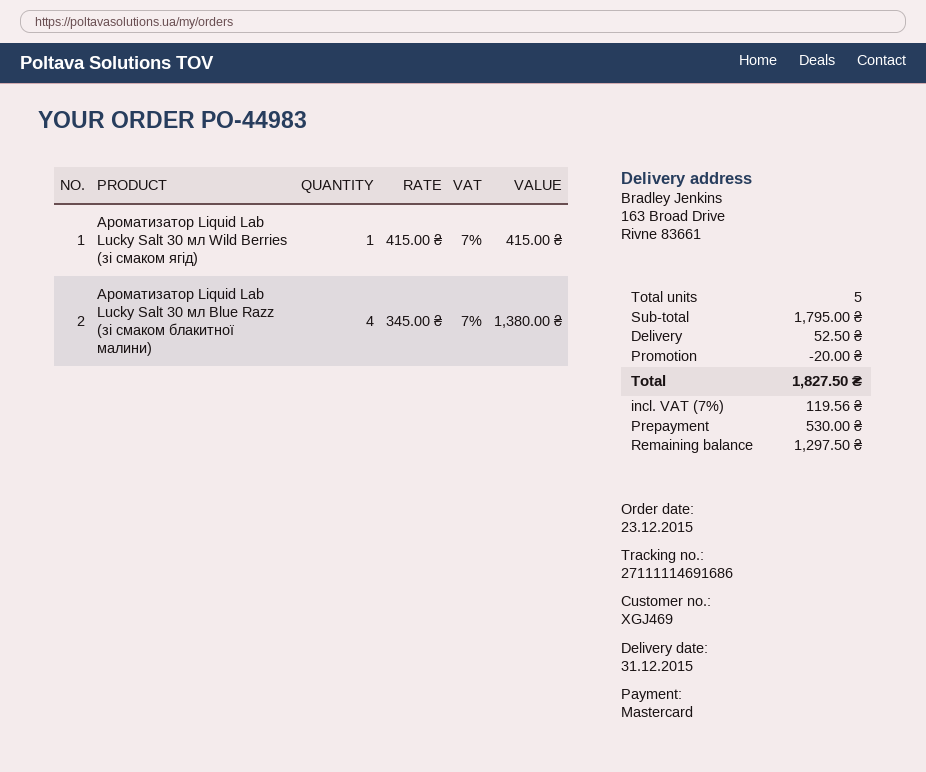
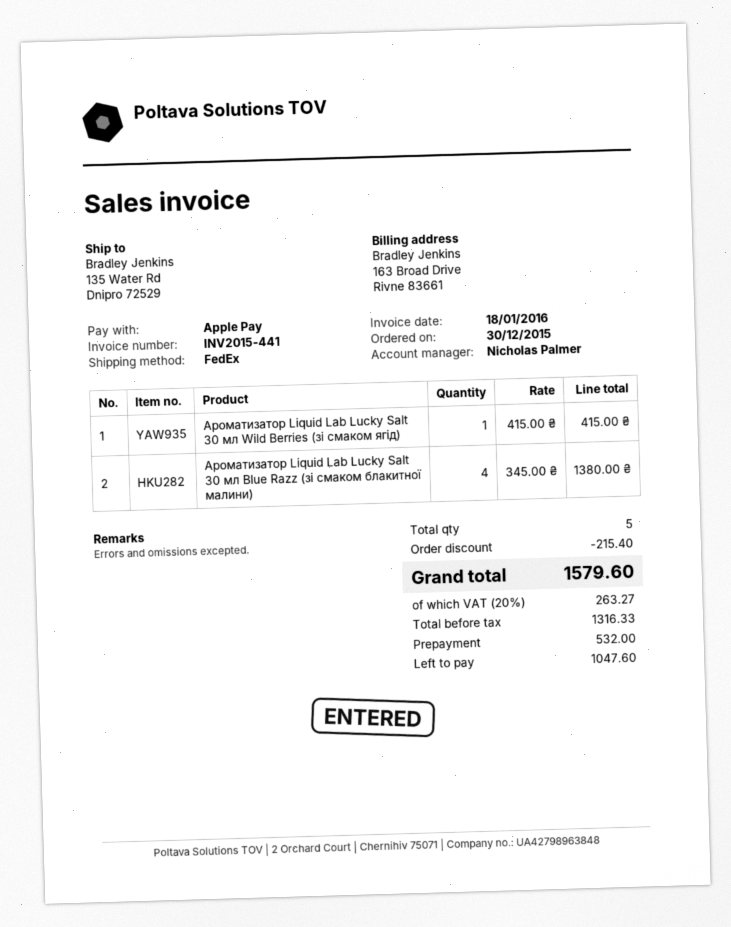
order date: 2015-12-23 -> 2015-12-30
payment method: Mastercard -> Apple Pay
ship to: 163 Broad Drive, Rivne 83661 -> 135 Water Rd, Dnipro 72529
discount: 20.00 -> 215.40
shipping: 52.50 -> none
tax: 7% = 119.56 -> 20% = 263.27
total: 1827.50 -> 1579.60
deposit: 530.00 -> 532.00
balance: 1297.50 -> 1047.60

